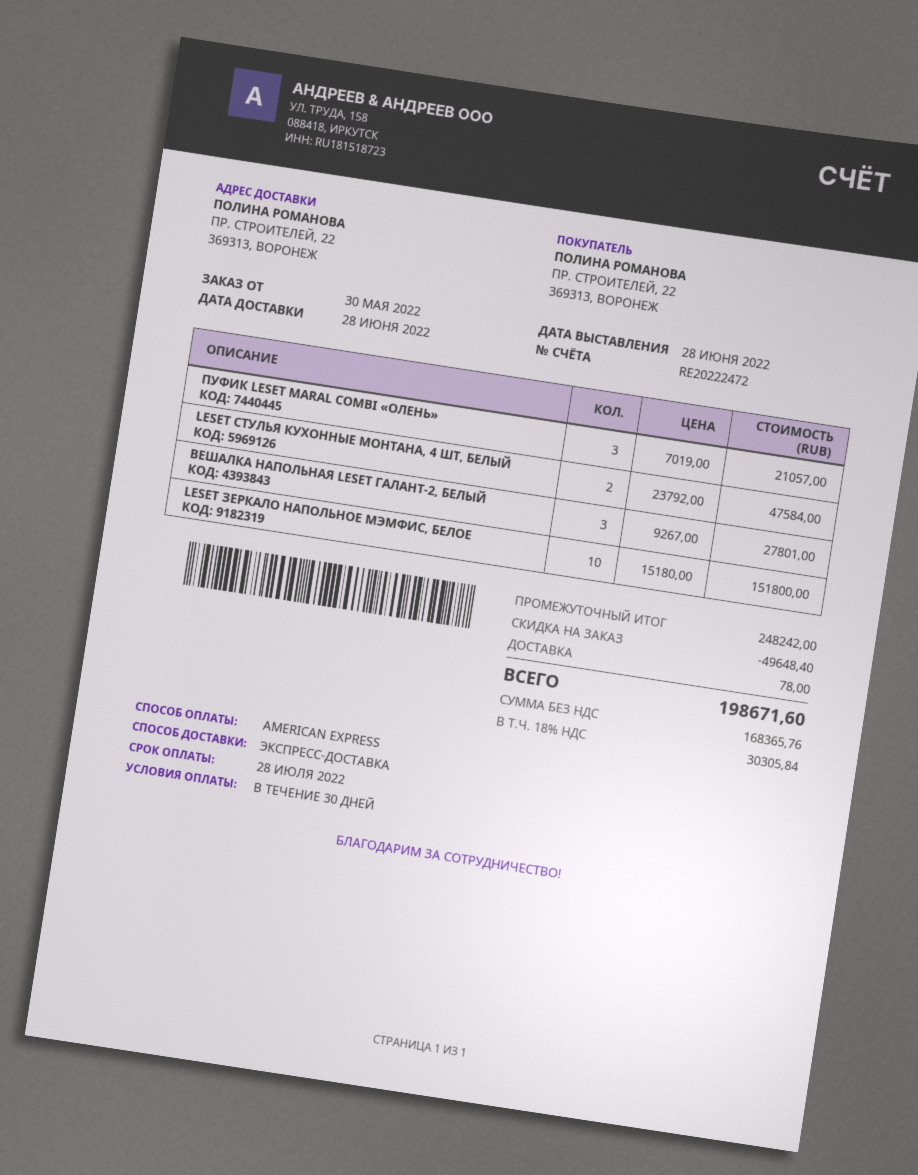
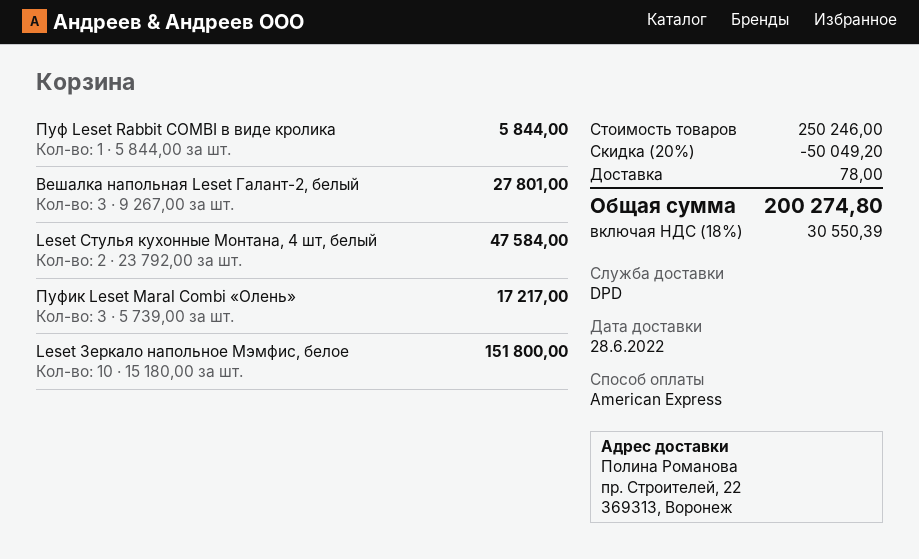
shipping method: express -> DPD
ПУФИК LESET MARAL COMBI «ОЛЕНЬ»: 3 x 7019.00 = 21057.00 -> 3 x 5739.00 = 17217.00
Пуф Leset Rabbit COMBI в виде кролика: none -> 1 x 5844.00 = 5844.00
subtotal: 248242.00 -> 250246.00
discount: 49648.40 -> 50049.20
tax: 18% = 30305.84 -> 18% = 30550.39
total: 198671.60 -> 200274.80

